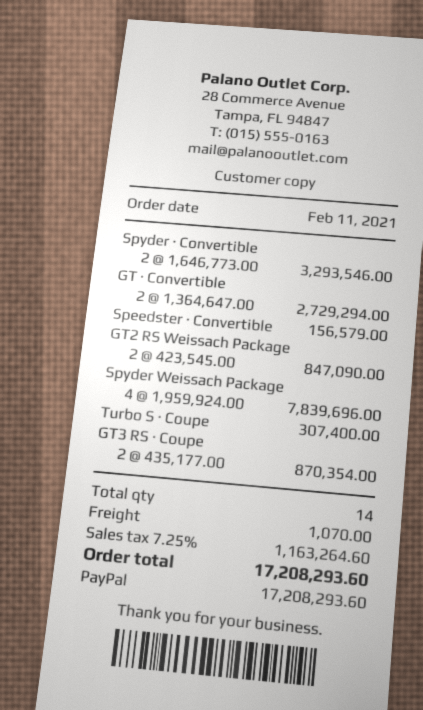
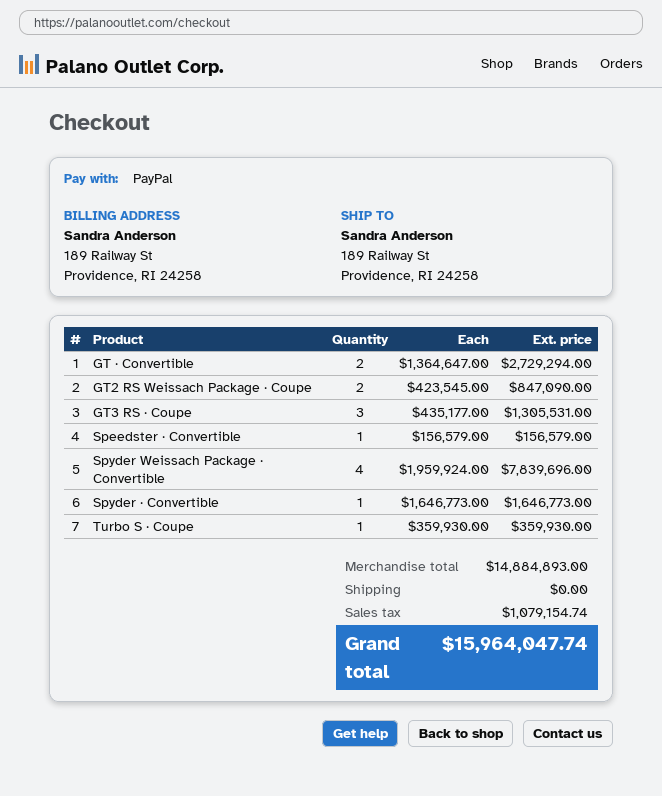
Spyder · Convertible: 2 x 1646773.00 = 3293546.00 -> 1 x 1646773.00 = 1646773.00
Turbo S · Coupe: 1 x 307400.00 = 307400.00 -> 1 x 359930.00 = 359930.00
GT3 RS · Coupe: 2 x 435177.00 = 870354.00 -> 3 x 435177.00 = 1305531.00
shipping: 1070.00 -> 0.00
tax: 1163264.60 -> 1079154.74
total: 17208293.60 -> 15964047.74

